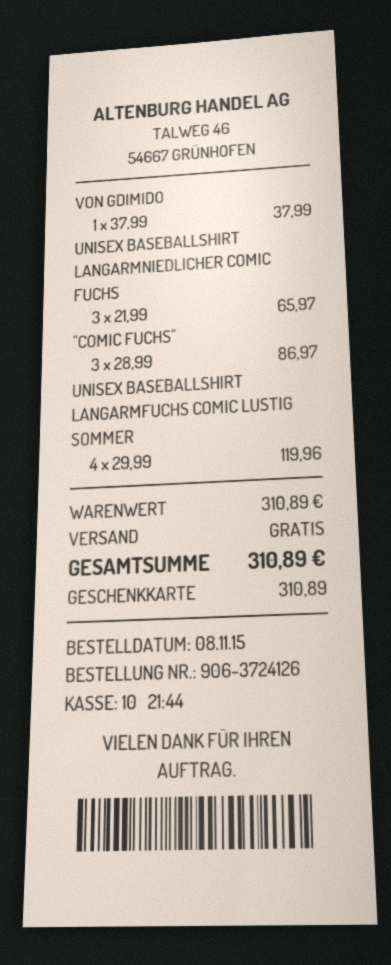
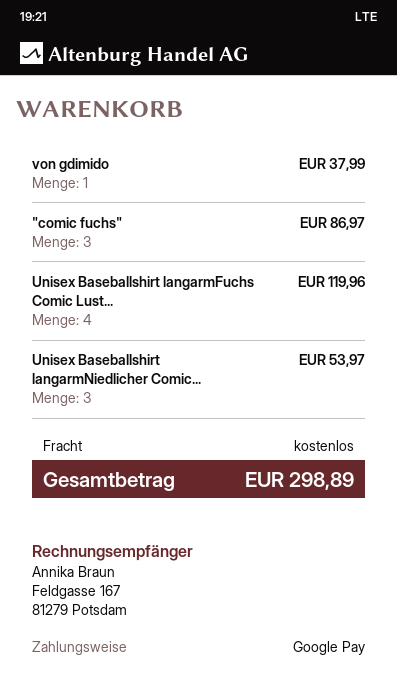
payment method: gift card -> Google Pay
UNISEX BASEBALLSHIRT LANGARMNIEDLICHER COMIC FUCHS: 3 for 65.97 -> 3 for 53.97
total: 310.89 -> 298.89

